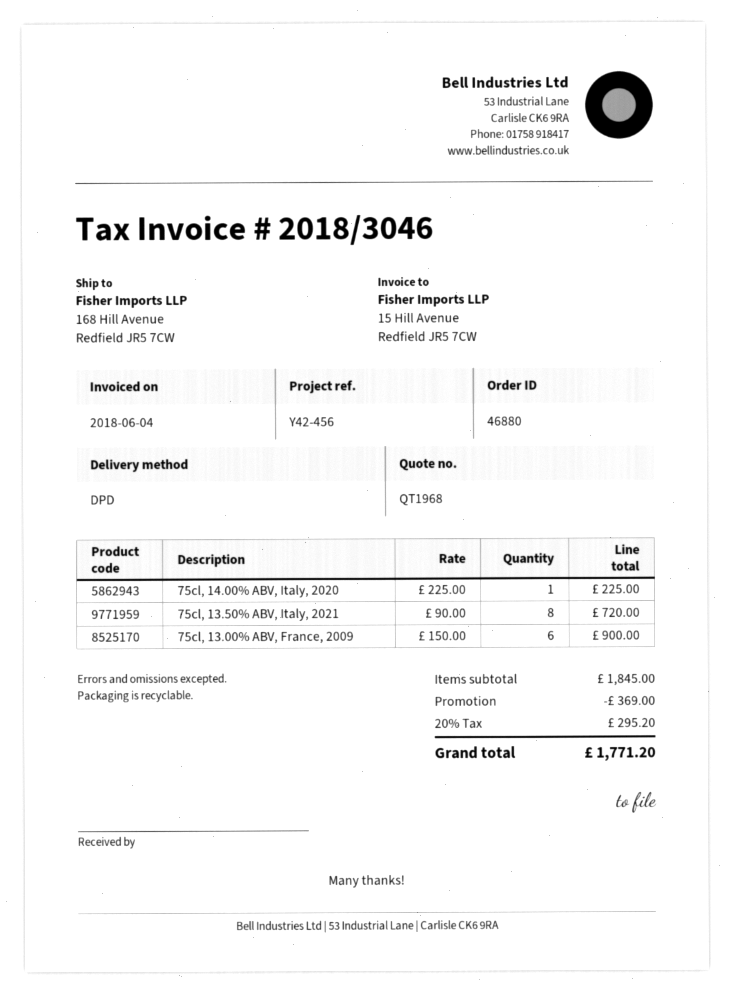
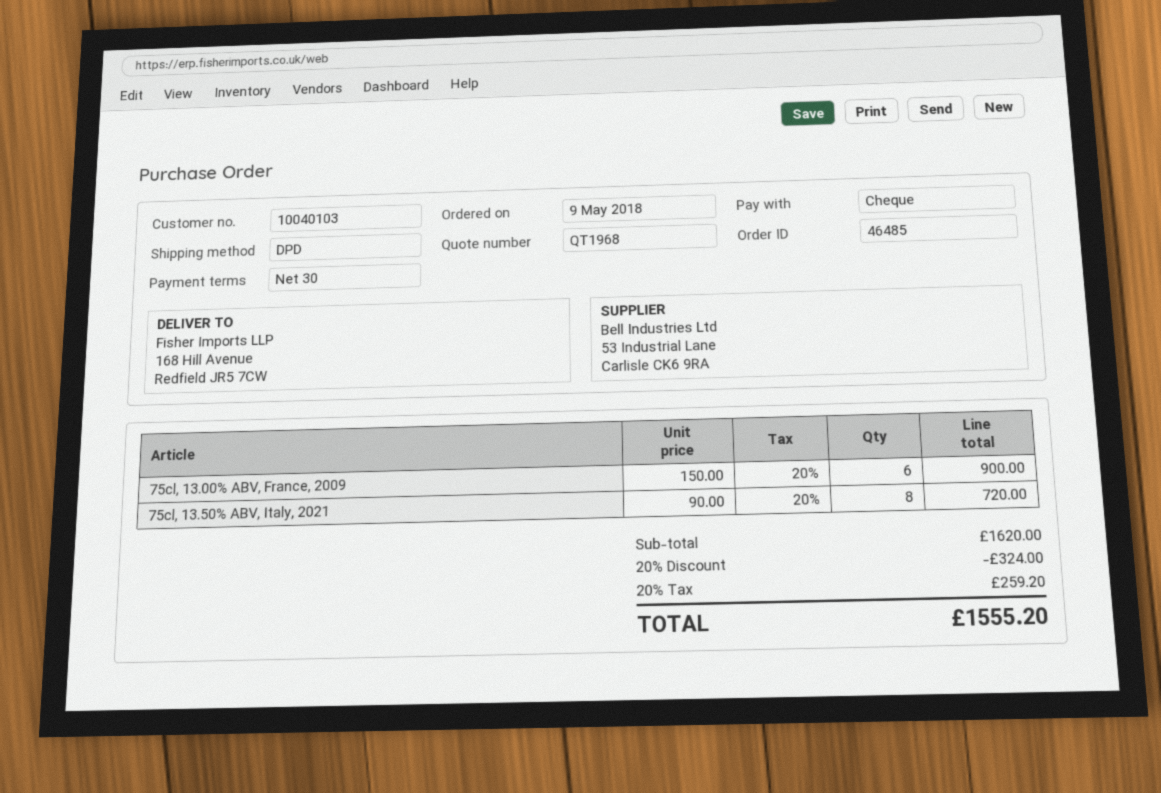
order number: 46880 -> 46485
75cl, 14.00% ABV, Italy, 2020: 1 x 225.00 = 225.00 -> none
subtotal: 1845.00 -> 1620.00
discount: 369.00 -> 324.00
tax: 20% = 295.20 -> 20% = 259.20
total: 1771.20 -> 1555.20

